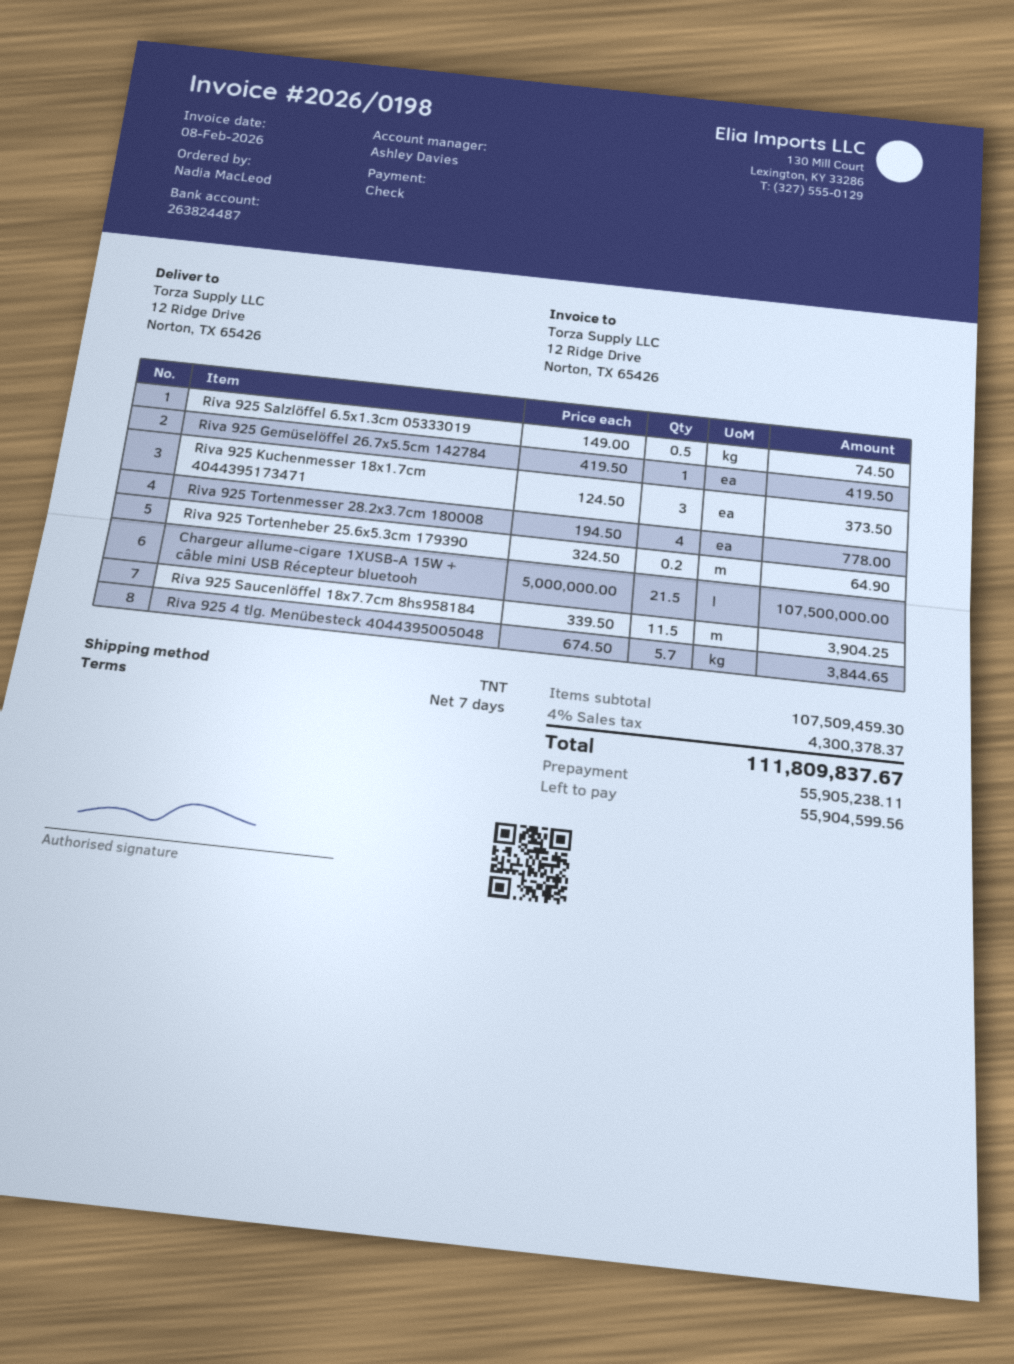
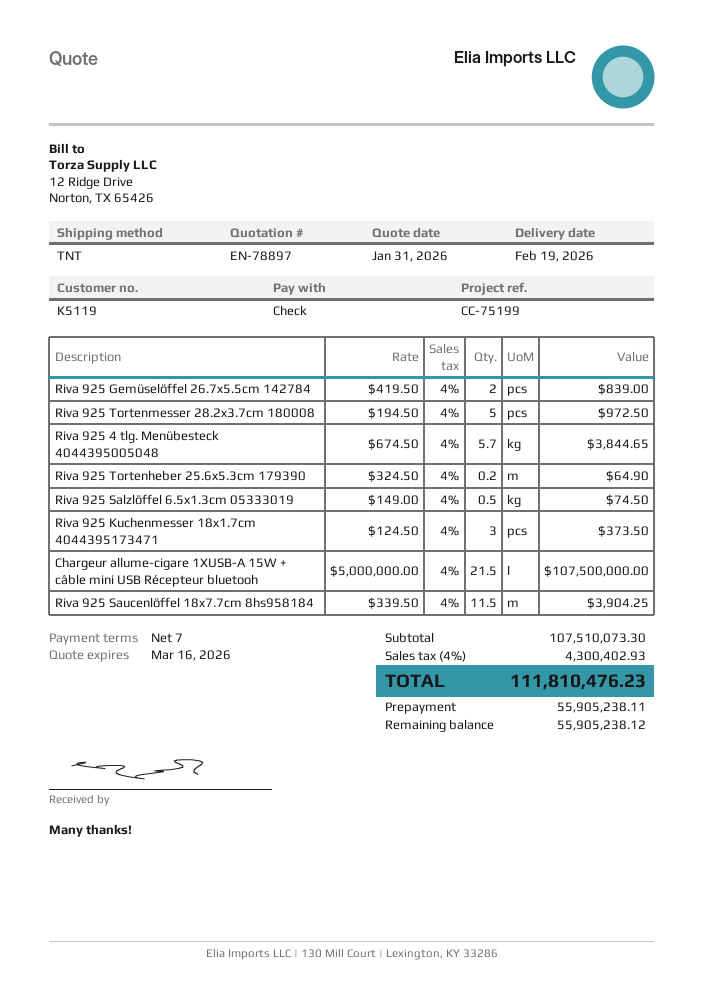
Riva 925 Gemüselöffel 26.7x5.5cm 142784: 1 x 419.50 = 419.50 -> 2 x 419.50 = 839.00
Riva 925 Tortenmesser 28.2x3.7cm 180008: 4 x 194.50 = 778.00 -> 5 x 194.50 = 972.50
subtotal: 107509459.30 -> 107510073.30
tax: 4% = 4300378.37 -> 4% = 4300402.93
total: 111809837.67 -> 111810476.23
balance: 55904599.56 -> 55905238.12

